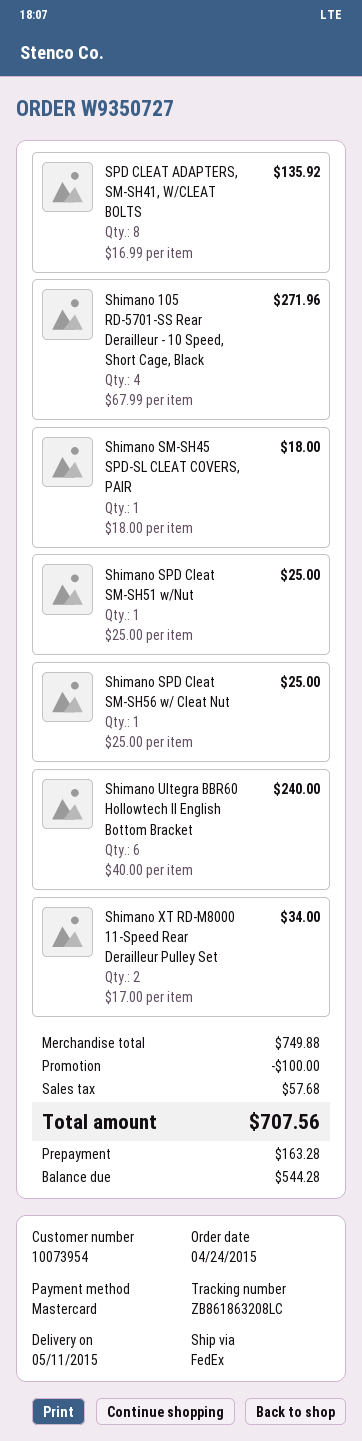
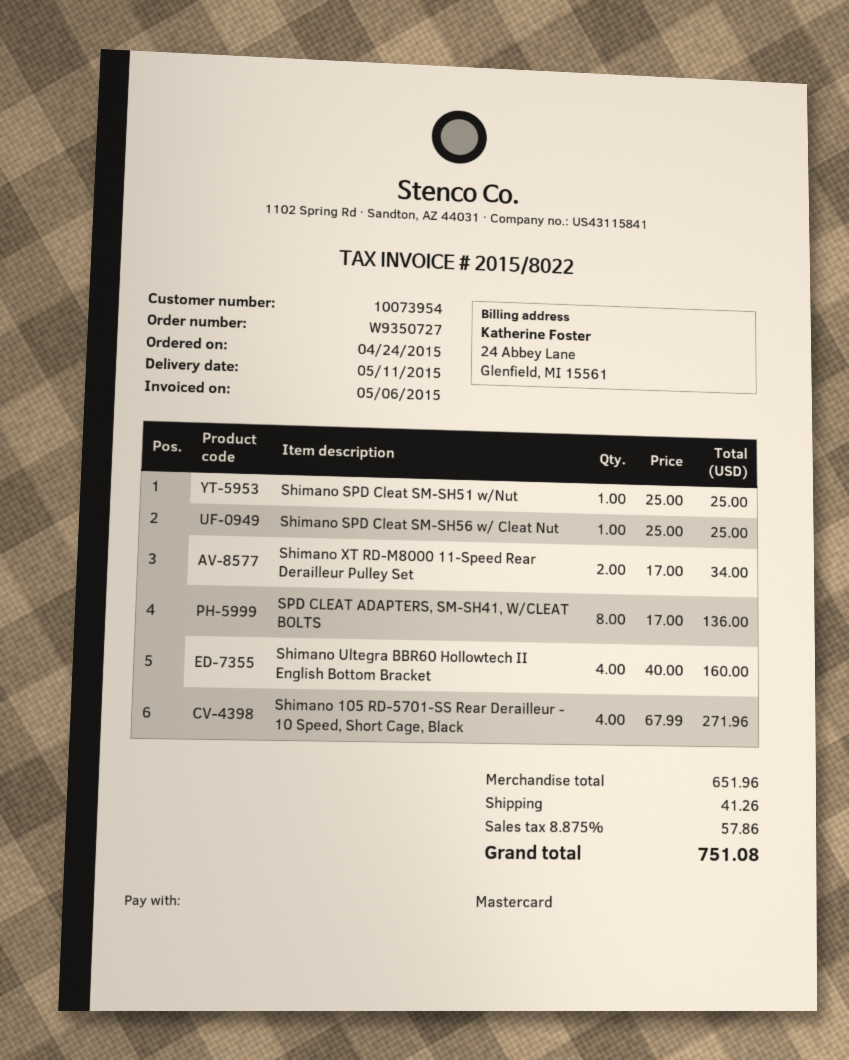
SPD CLEAT ADAPTERS, SM-SH41, W/CLEAT BOLTS: 8 x 16.99 = 135.92 -> 8 x 17.00 = 136.00
Shimano SM-SH45 SPD-SL CLEAT COVERS, PAIR: 1 x 18.00 = 18.00 -> none
Shimano Ultegra BBR60 Hollowtech II English Bottom Bracket: 6 x 40.00 = 240.00 -> 4 x 40.00 = 160.00
subtotal: 749.88 -> 651.96
discount: 100.00 -> none
shipping: none -> 41.26
tax: 57.68 -> 57.86
total: 707.56 -> 751.08

